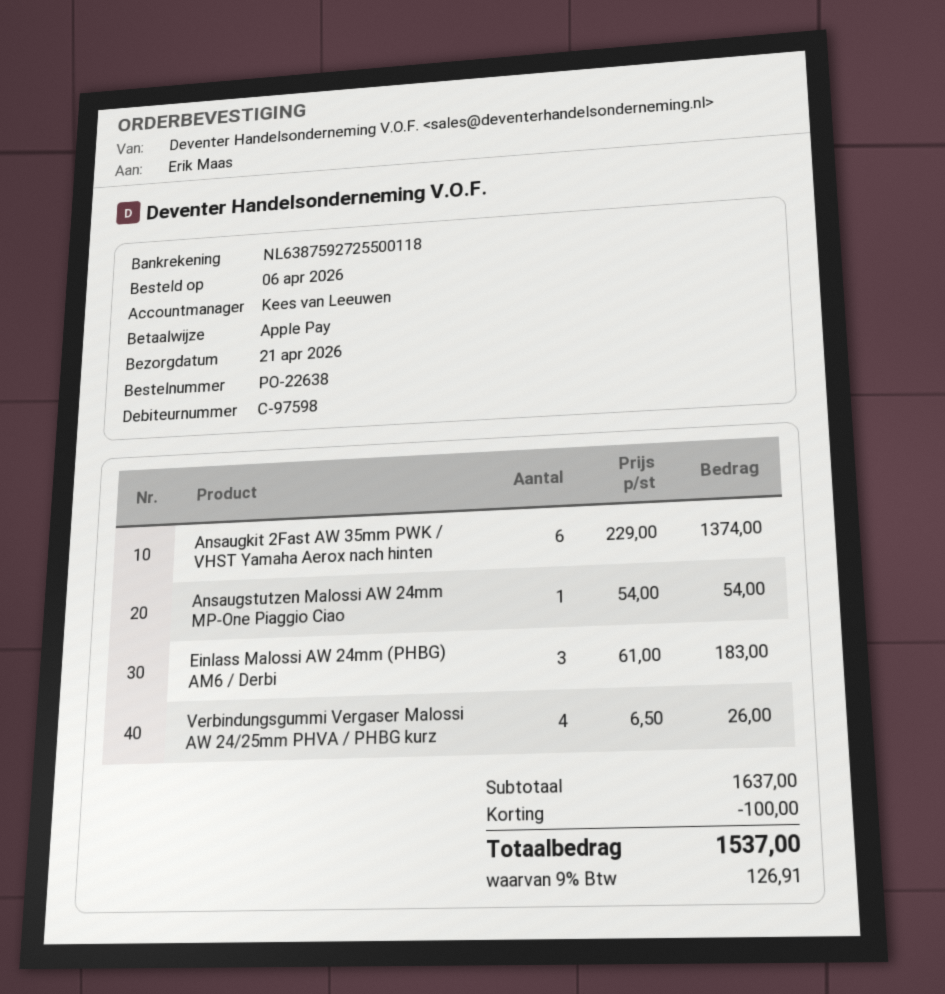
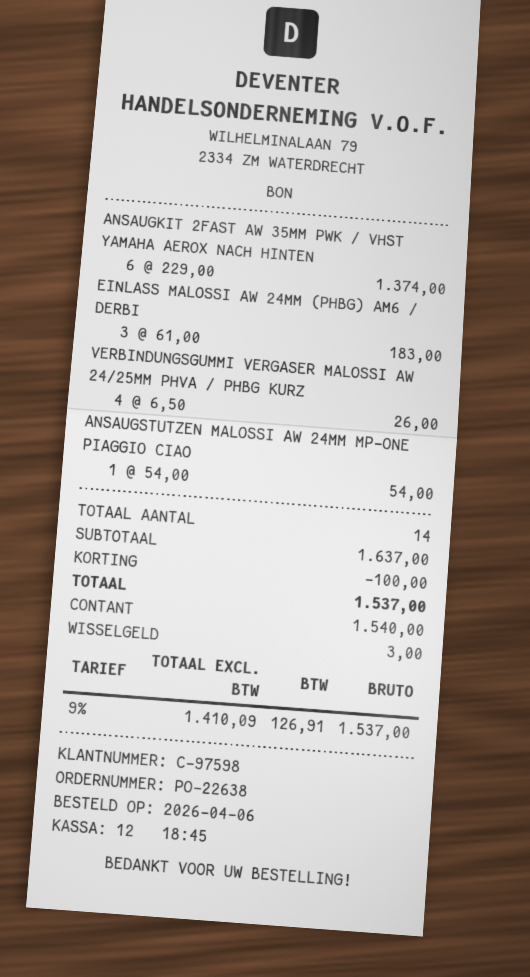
payment method: Apple Pay -> cash

